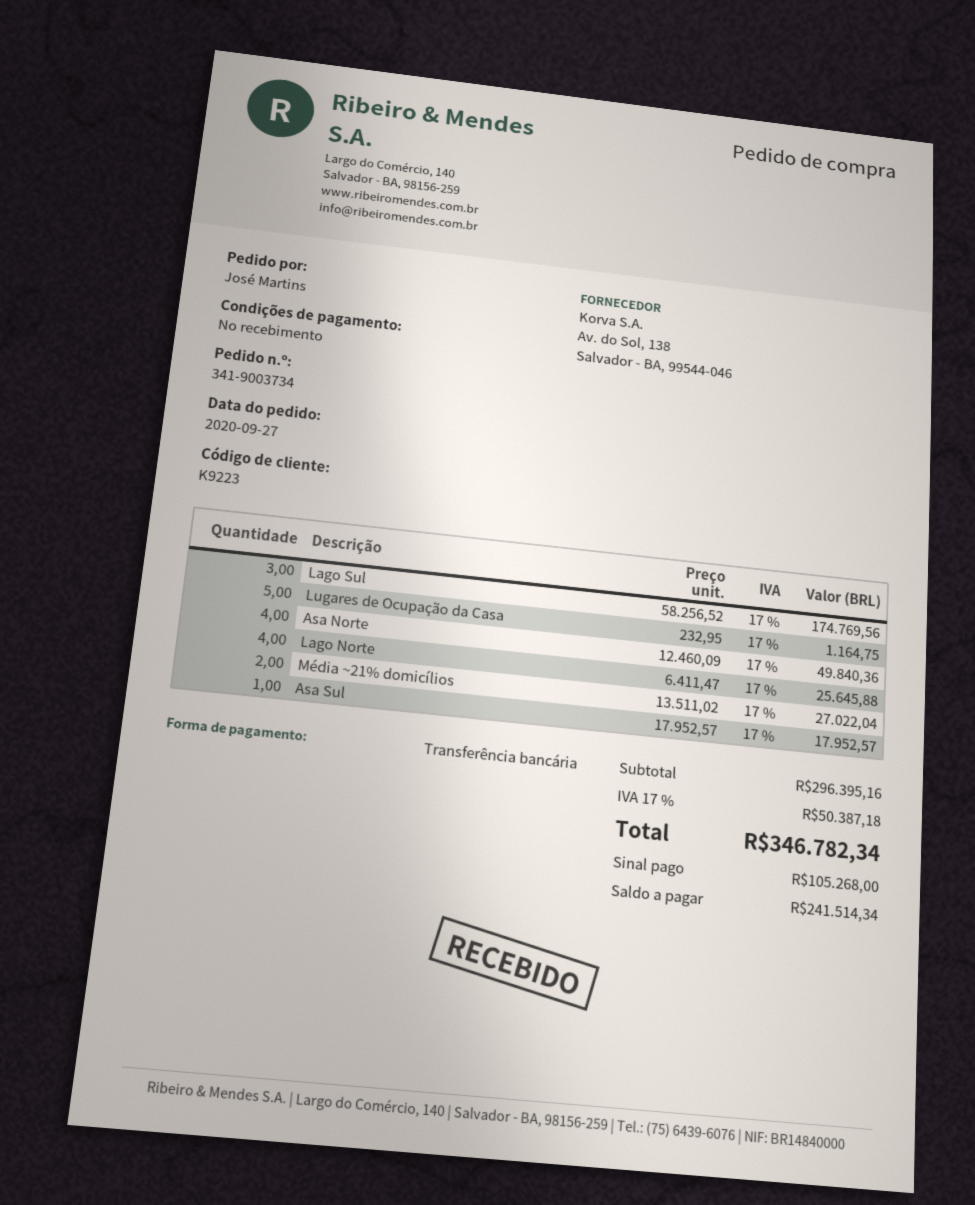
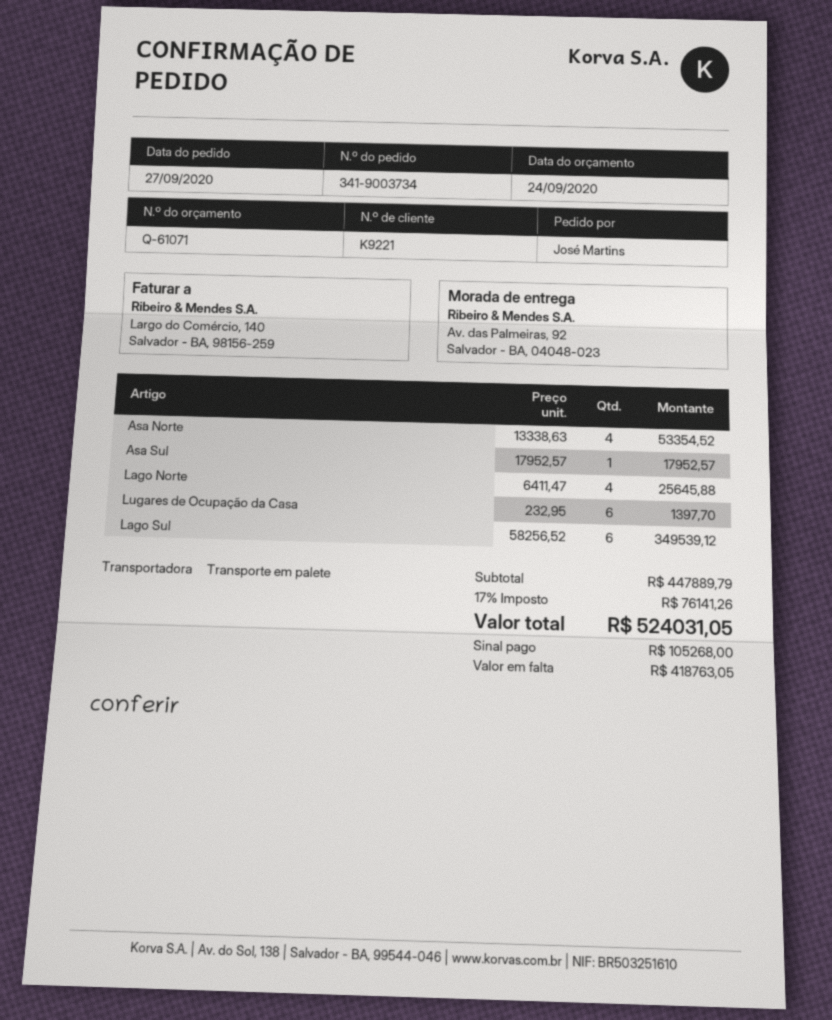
customer number: K9223 -> K9221
Lago Sul: 3 x 58256.52 = 174769.56 -> 6 x 58256.52 = 349539.12
Lugares de Ocupação da Casa: 5 x 232.95 = 1164.75 -> 6 x 232.95 = 1397.70
Asa Norte: 4 x 12460.09 = 49840.36 -> 4 x 13338.63 = 53354.52
Média ~21% domicílios: 2 x 13511.02 = 27022.04 -> none
subtotal: 296395.16 -> 447889.79
tax: 17% = 50387.18 -> 17% = 76141.26
total: 346782.34 -> 524031.05
balance: 241514.34 -> 418763.05

